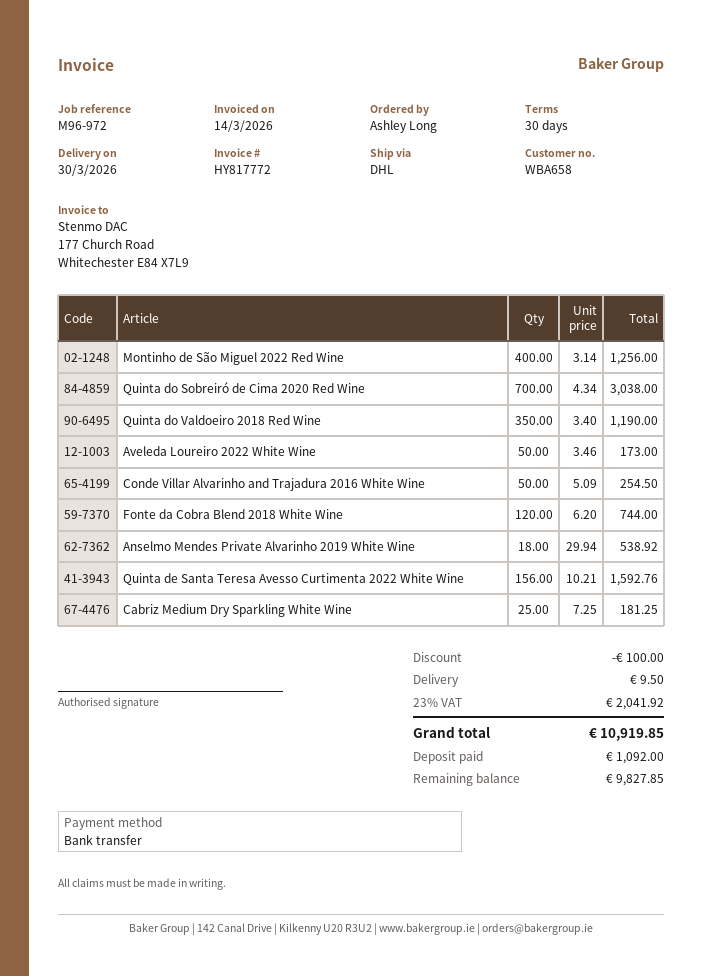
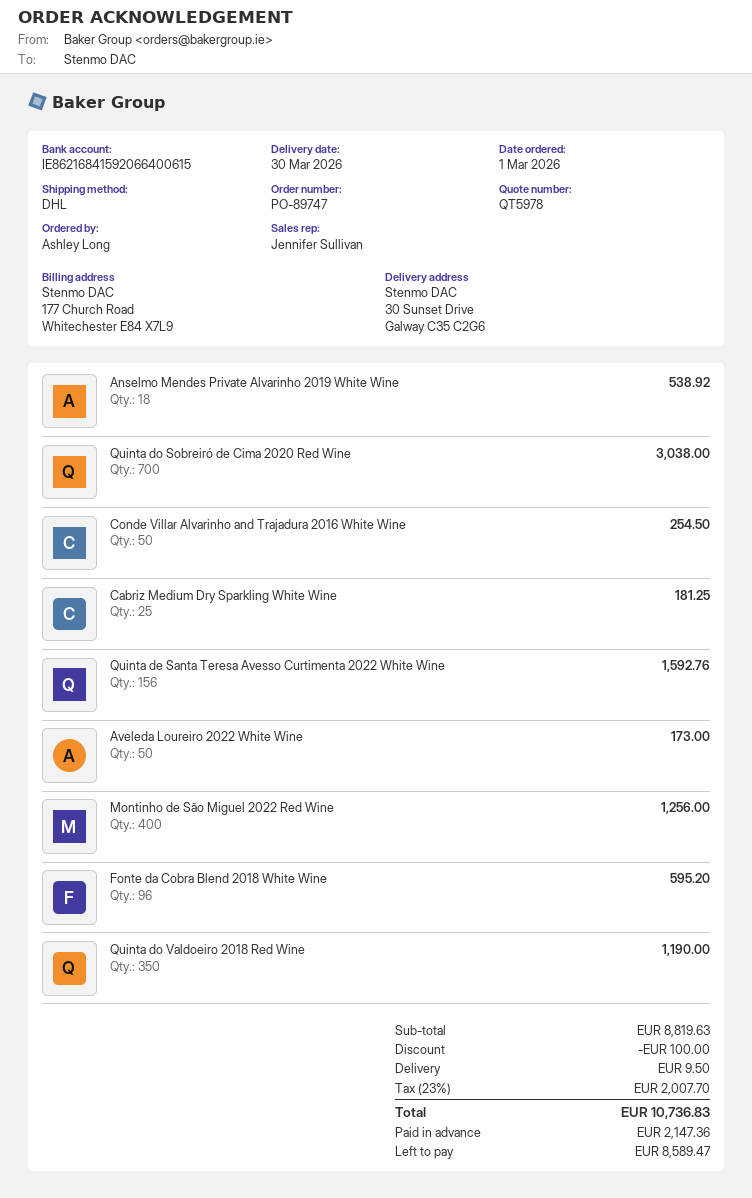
Fonte da Cobra Blend 2018 White Wine: 120 for 744.00 -> 96 for 595.20
tax: 23% = 2041.92 -> 23% = 2007.70
total: 10919.85 -> 10736.83
deposit: 1092.00 -> 2147.36
balance: 9827.85 -> 8589.47

